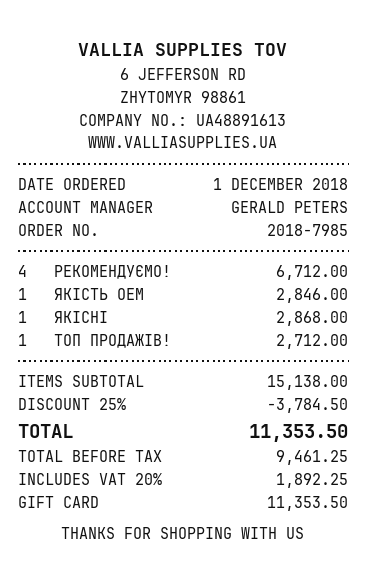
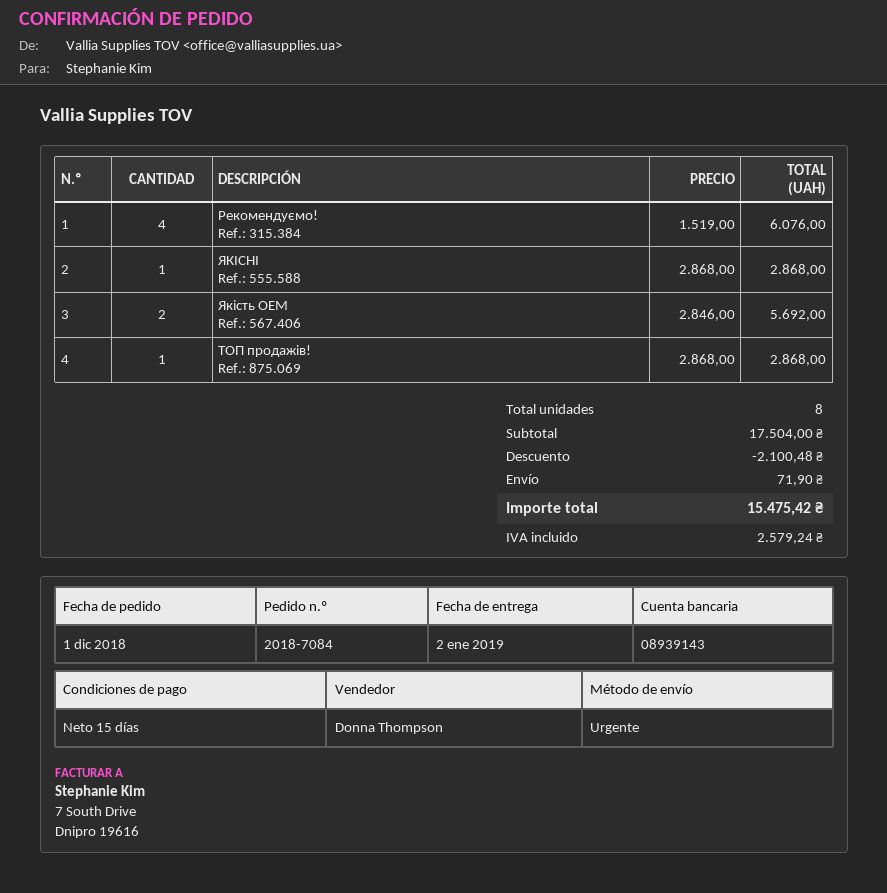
order number: 2018-7985 -> 2018-7084
sales rep: GERALD PETERS -> Donna Thompson
РЕКОМЕНДУЄМО!: 4 for 6712.00 -> 4 for 6076.00
ЯКІСТЬ OEM: 1 for 2846.00 -> 2 for 5692.00
ТОП ПРОДАЖІВ!: 1 for 2712.00 -> 1 for 2868.00
subtotal: 15138.00 -> 17504.00
discount: 3784.50 -> 2100.48
shipping: none -> 71.90
tax: 1892.25 -> 2579.24
total: 11353.50 -> 15475.42

